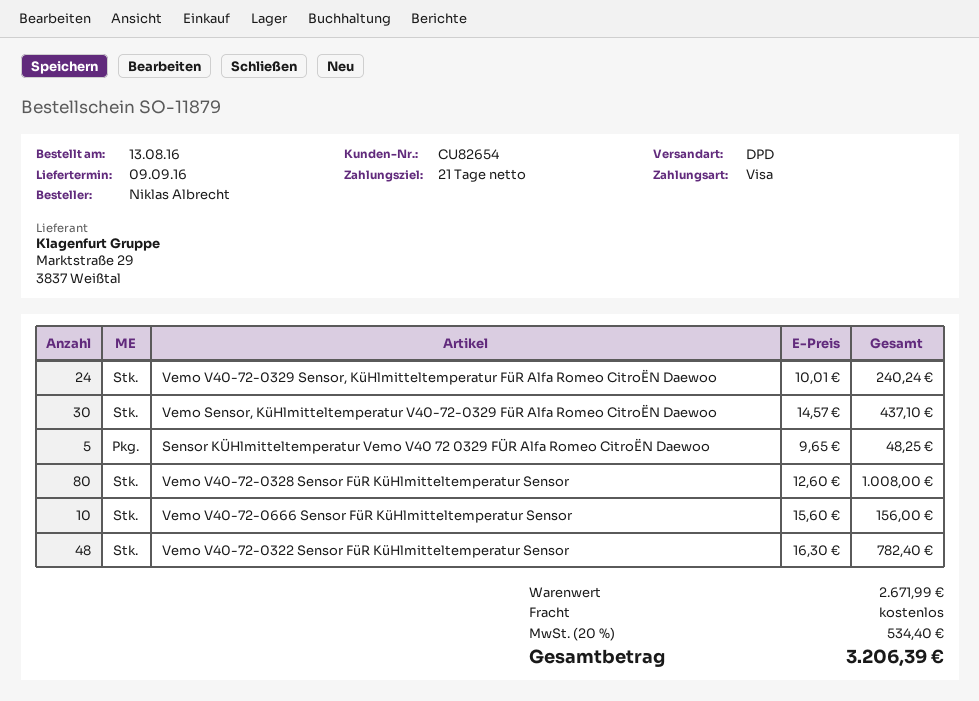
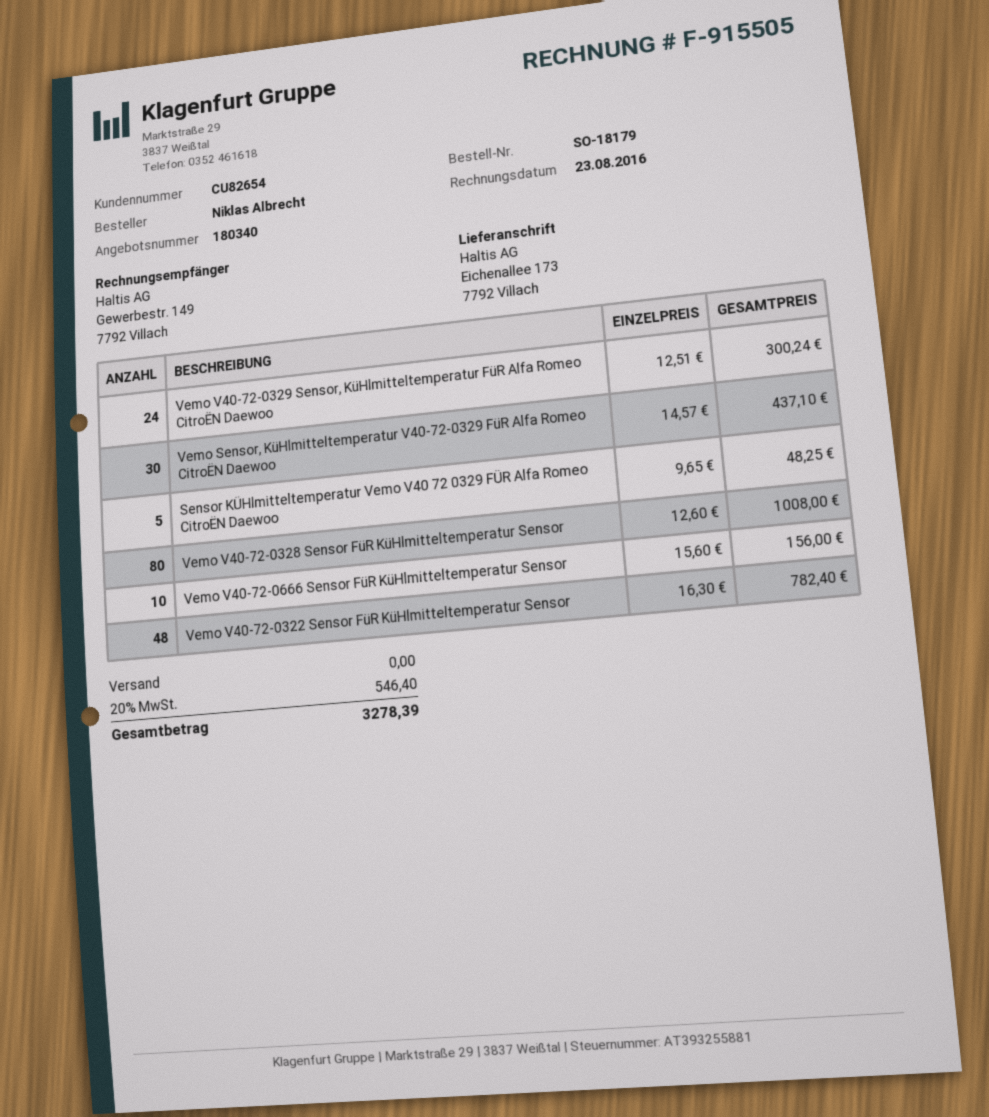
order number: SO-11879 -> SO-18179
Vemo V40-72-0329 Sensor, KüHlmitteltemperatur FüR Alfa Romeo CitroËN Daewoo: 24 x 10.01 = 240.24 -> 24 x 12.51 = 300.24
tax: 20% = 534.40 -> 20% = 546.40
total: 3206.39 -> 3278.39

